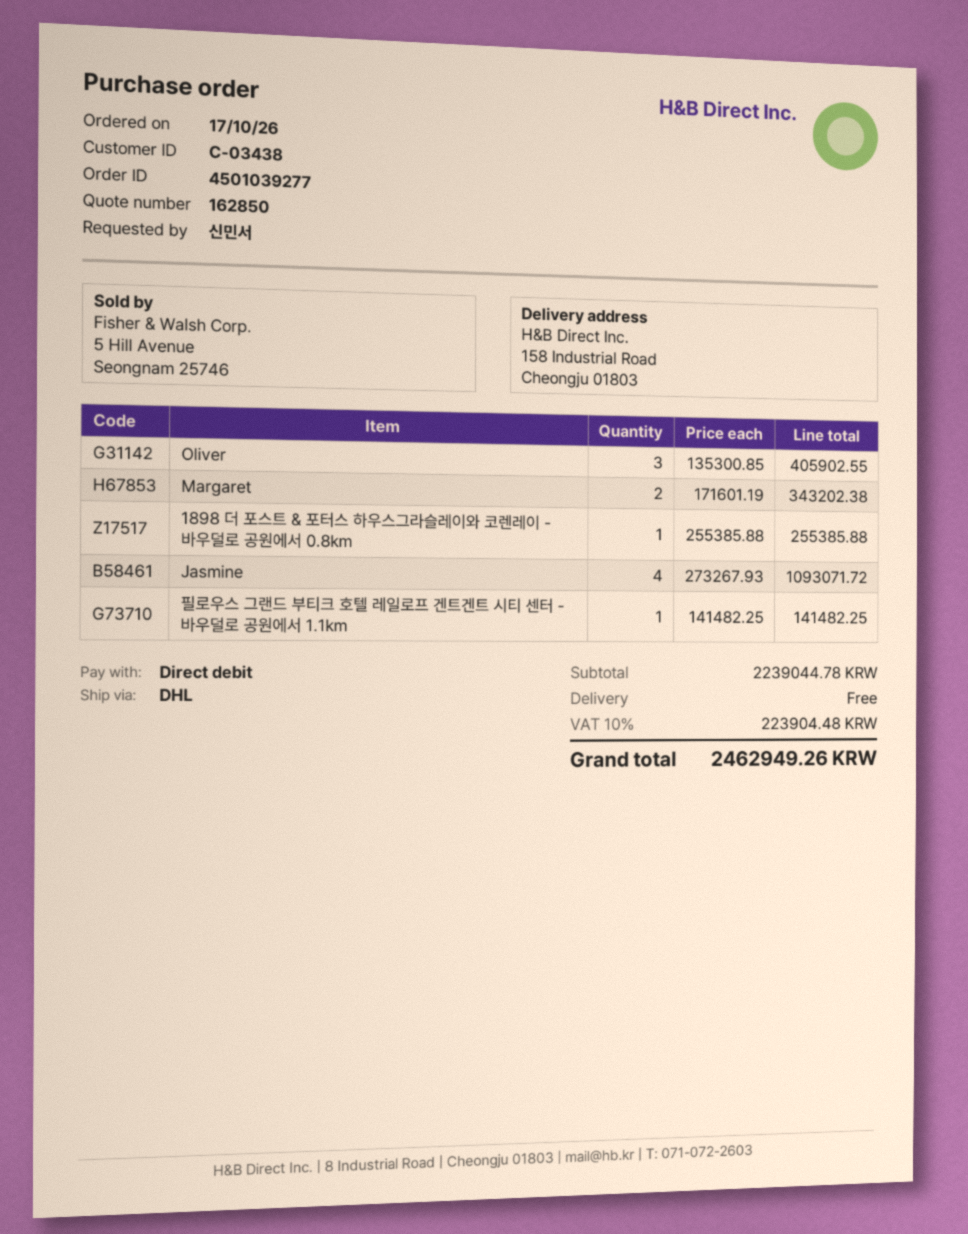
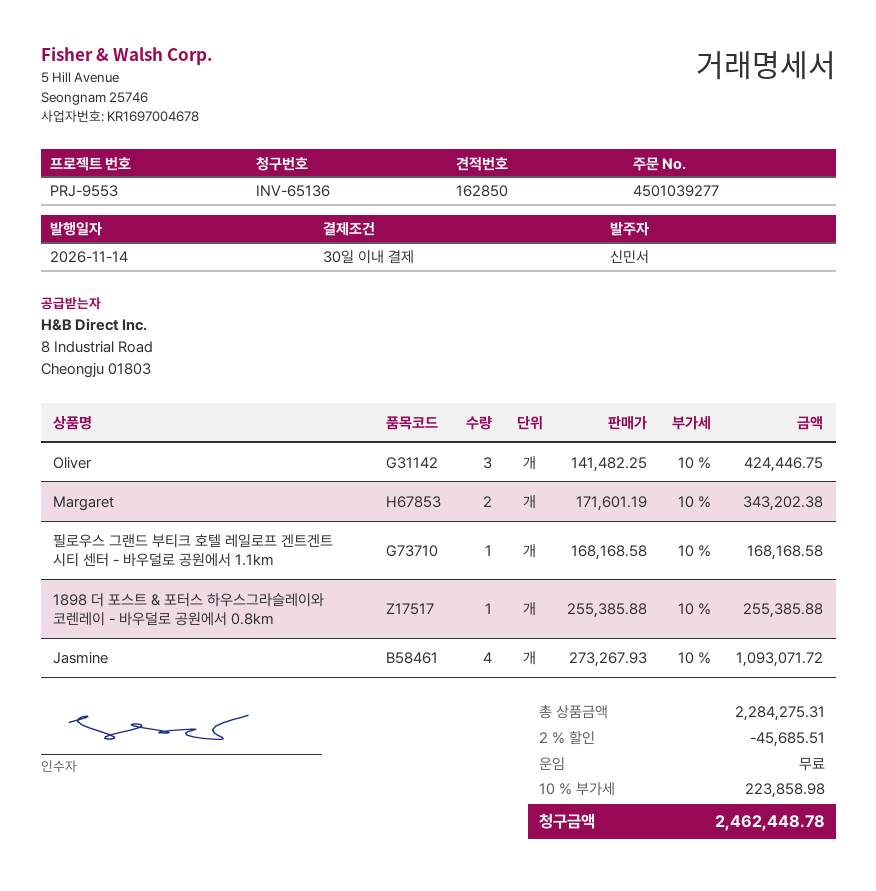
Oliver: 3 x 135300.85 = 405902.55 -> 3 x 141482.25 = 424446.75
필로우스 그랜드 부티크 호텔 레일로프 겐트겐트 시티 센터 - 바우덜로 공원에서 1.1km: 1 x 141482.25 = 141482.25 -> 1 x 168168.58 = 168168.58
subtotal: 2239044.78 -> 2284275.31
discount: none -> 2% = 45685.51
tax: 10% = 223904.48 -> 10% = 223858.98
total: 2462949.26 -> 2462448.78

